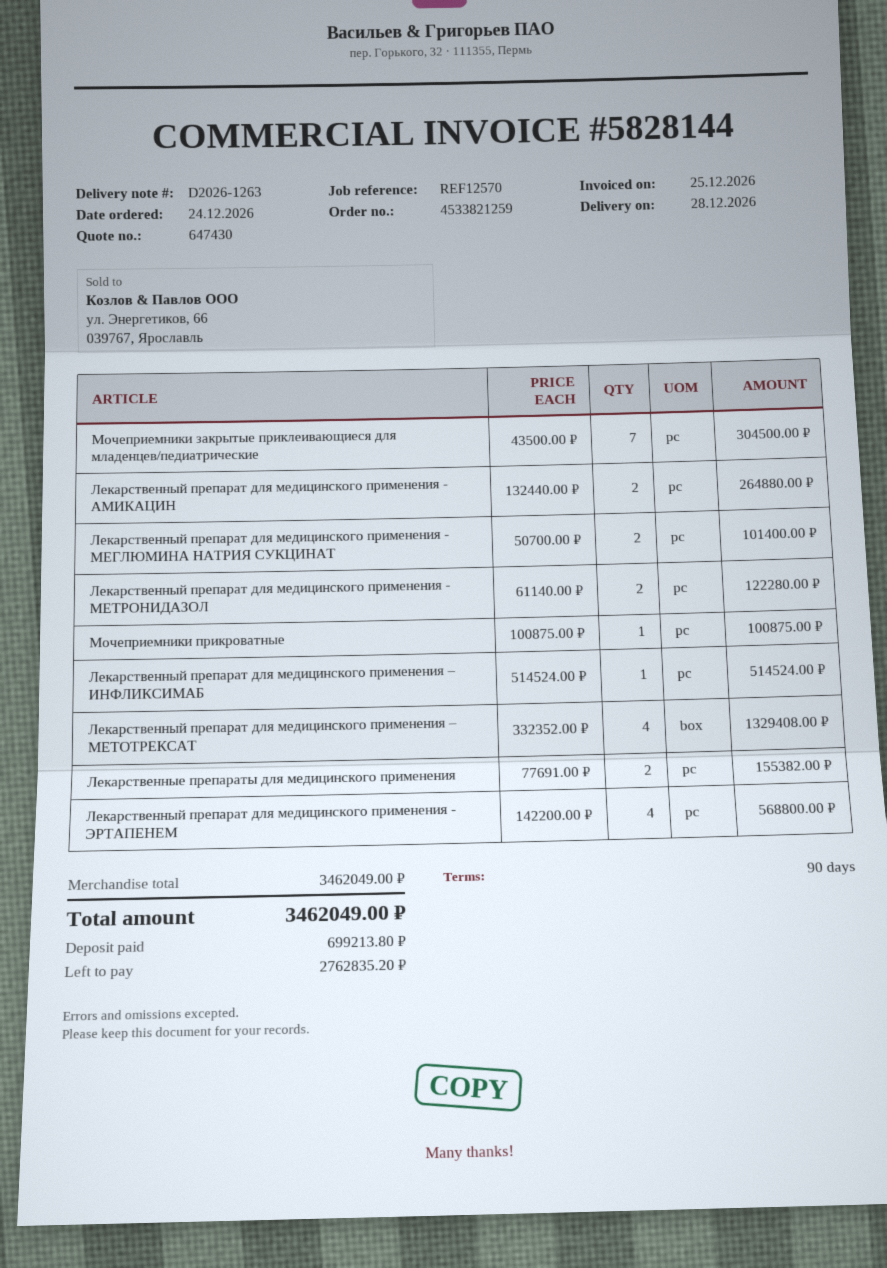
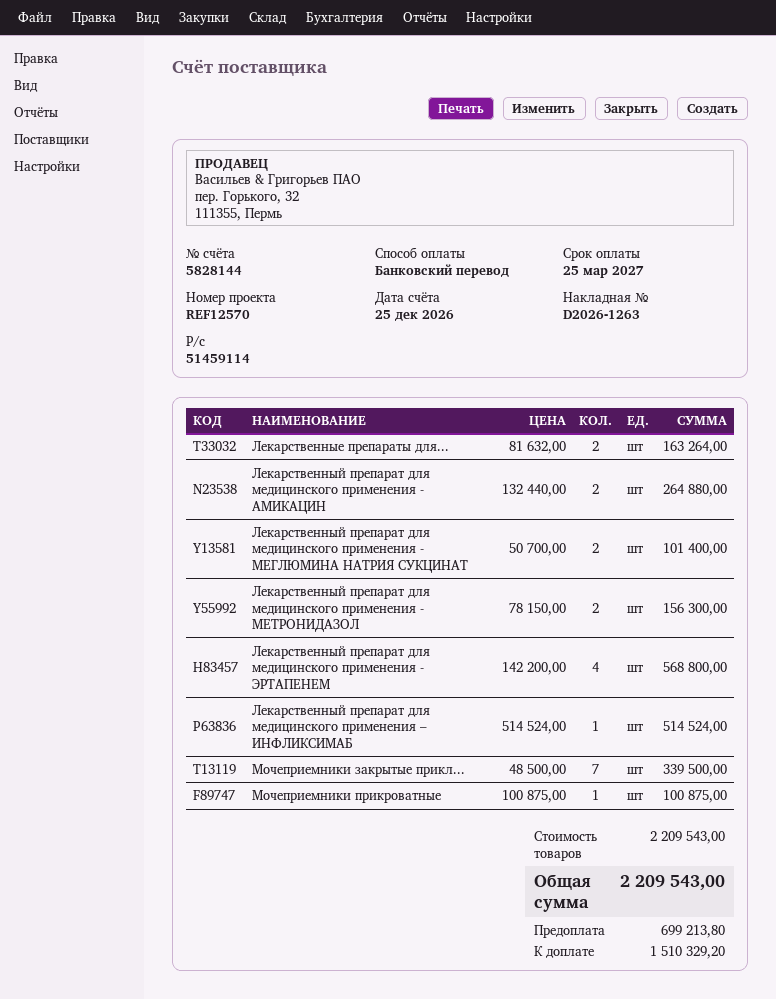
Мочеприемники закрытые приклеивающиеся для младенцев/педиатрические: 7 x 43500.00 = 304500.00 -> 7 x 48500.00 = 339500.00
Лекарственный препарат для медицинского применения - МЕТРОНИДАЗОЛ: 2 x 61140.00 = 122280.00 -> 2 x 78150.00 = 156300.00
Лекарственный препарат для медицинского применения – МЕТОТРЕКСАТ: 4 x 332352.00 = 1329408.00 -> none
Лекарственные препараты для медицинского применения: 2 x 77691.00 = 155382.00 -> 2 x 81632.00 = 163264.00
subtotal: 3462049.00 -> 2209543.00
total: 3462049.00 -> 2209543.00
balance: 2762835.20 -> 1510329.20

